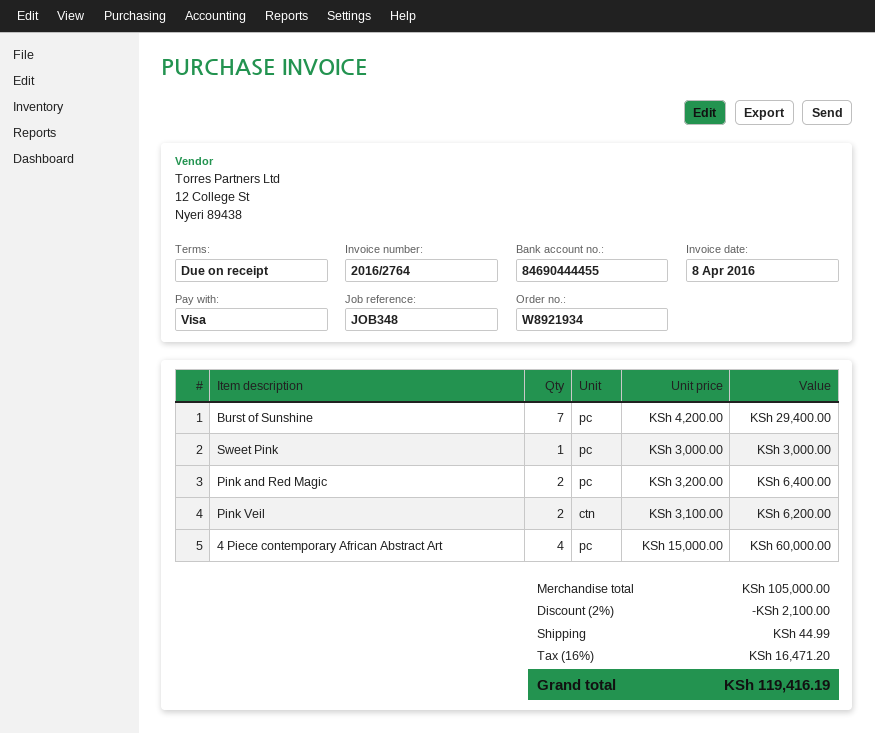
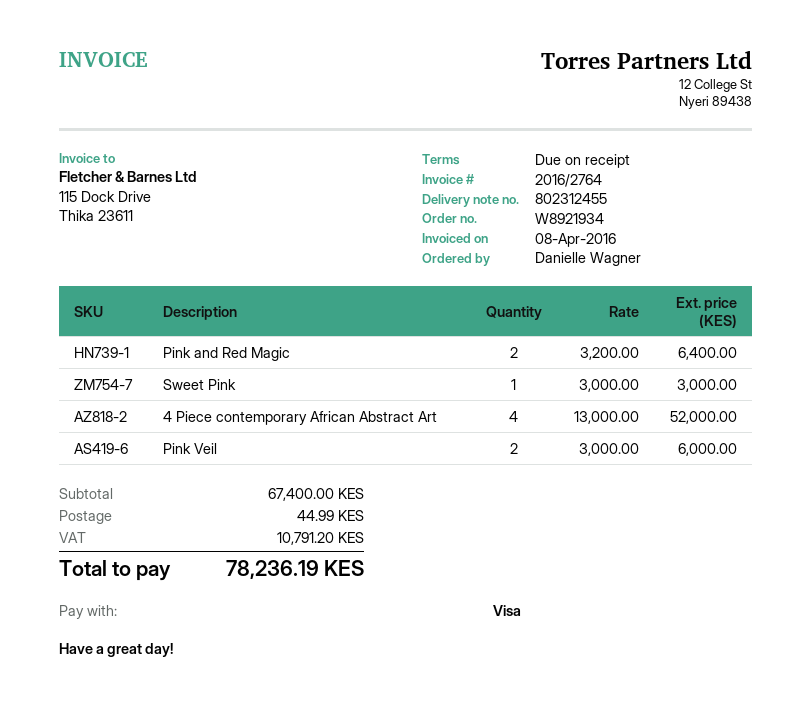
Burst of Sunshine: 7 x 4200.00 = 29400.00 -> none
Pink Veil: 2 x 3100.00 = 6200.00 -> 2 x 3000.00 = 6000.00
4 Piece contemporary African Abstract Art: 4 x 15000.00 = 60000.00 -> 4 x 13000.00 = 52000.00
subtotal: 105000.00 -> 67400.00
discount: 2% = 2100.00 -> none
tax: 16471.20 -> 10791.20
total: 119416.19 -> 78236.19

